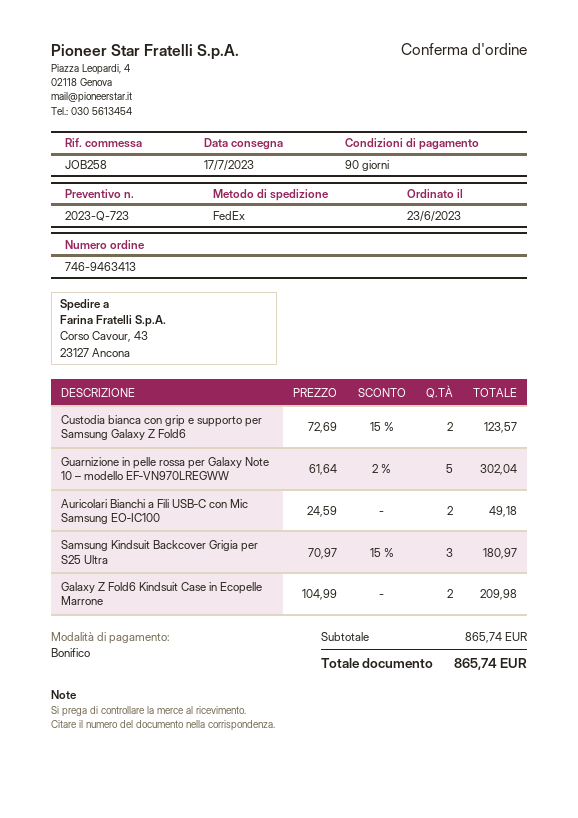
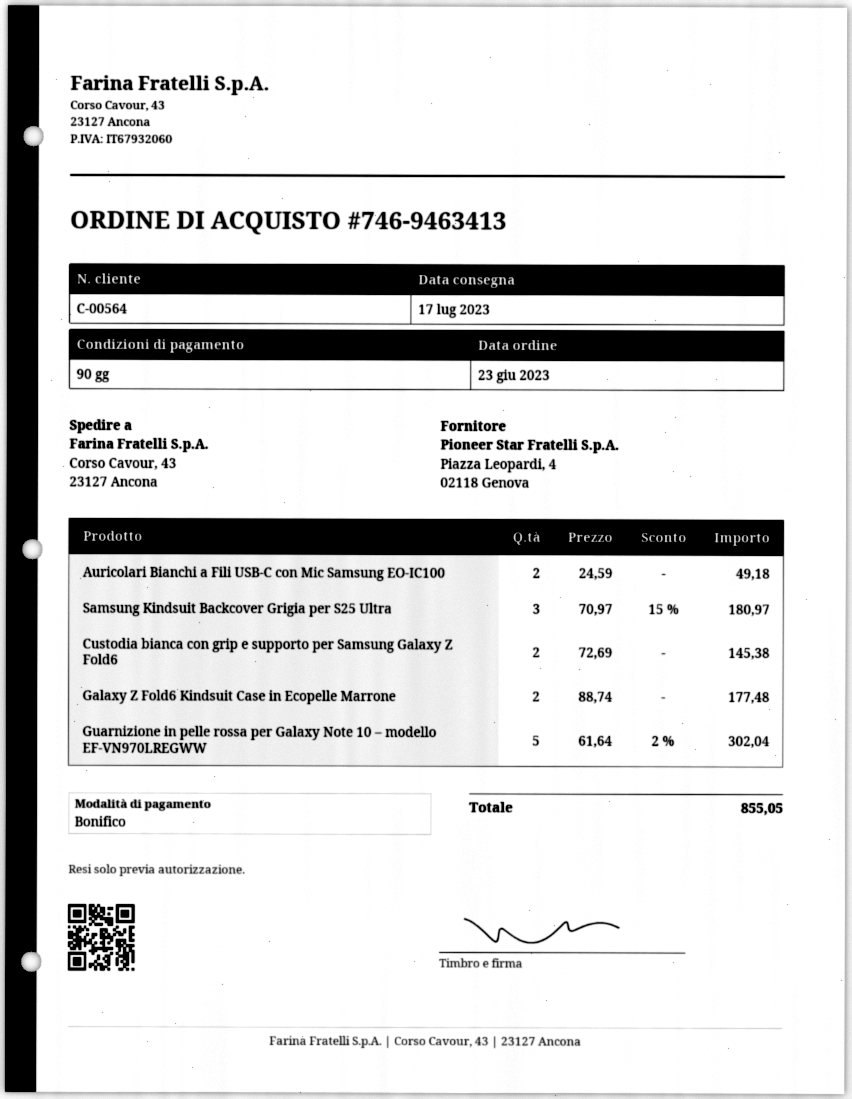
Custodia bianca con grip e supporto per Samsung Galaxy Z Fold6: 2 x 72.69 - 15% = 123.57 -> 2 x 72.69 = 145.38
Galaxy Z Fold6 Kindsuit Case in Ecopelle Marrone: 2 x 104.99 = 209.98 -> 2 x 88.74 = 177.48
total: 865.74 -> 855.05

